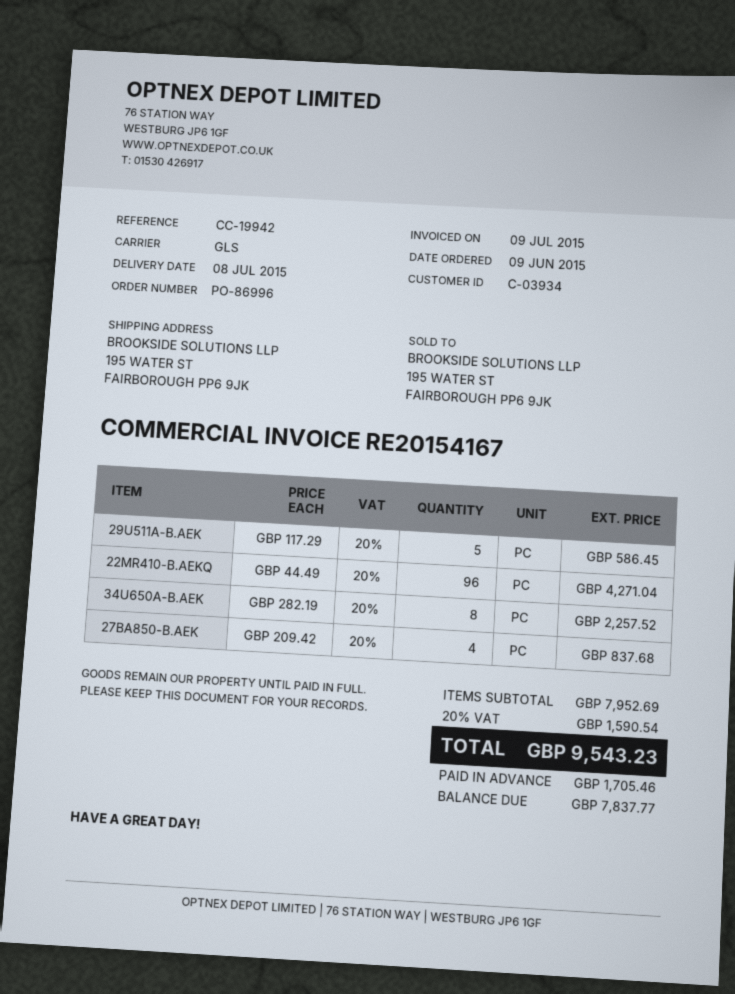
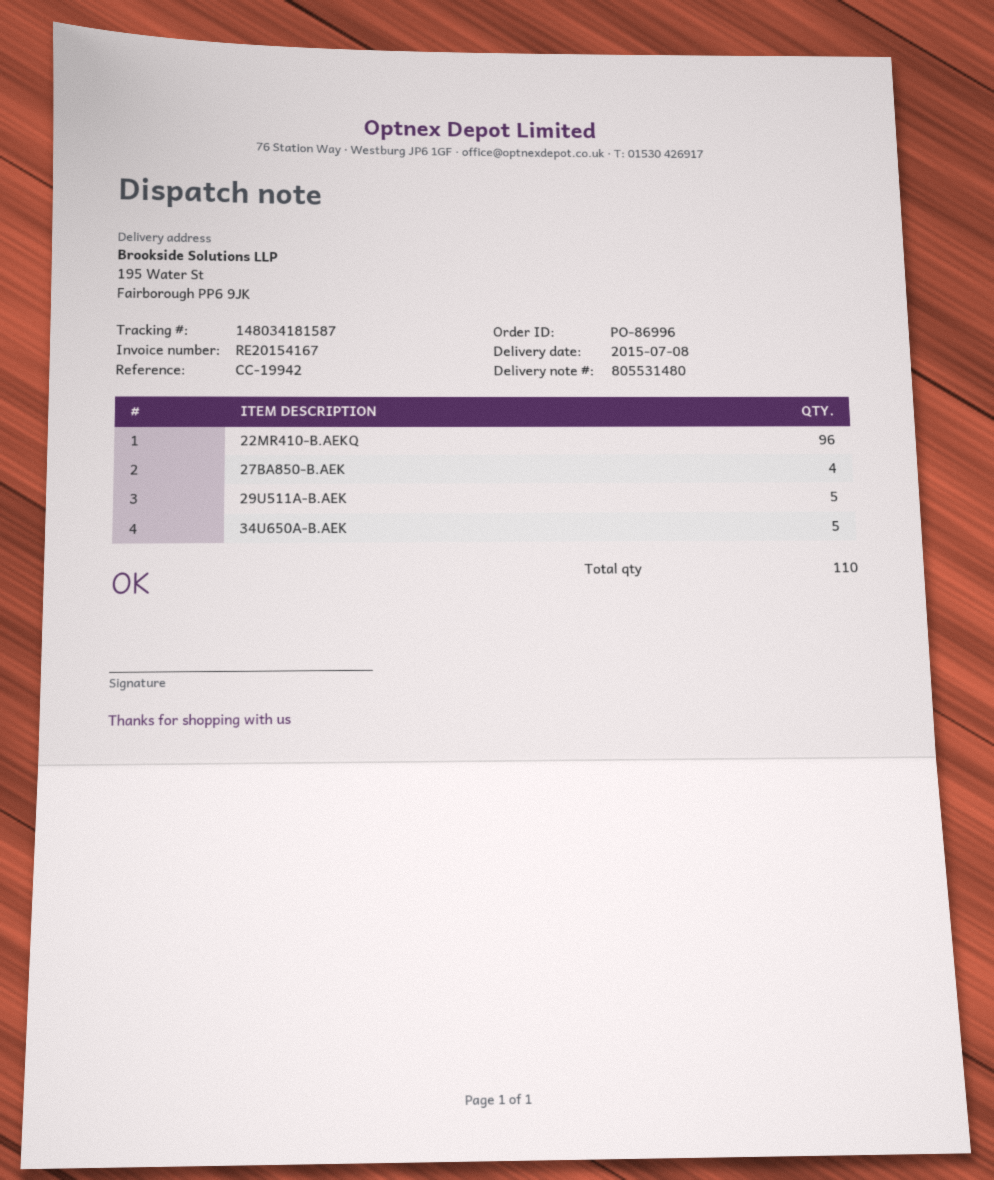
34U650A-B.AEK: 8 -> 5

